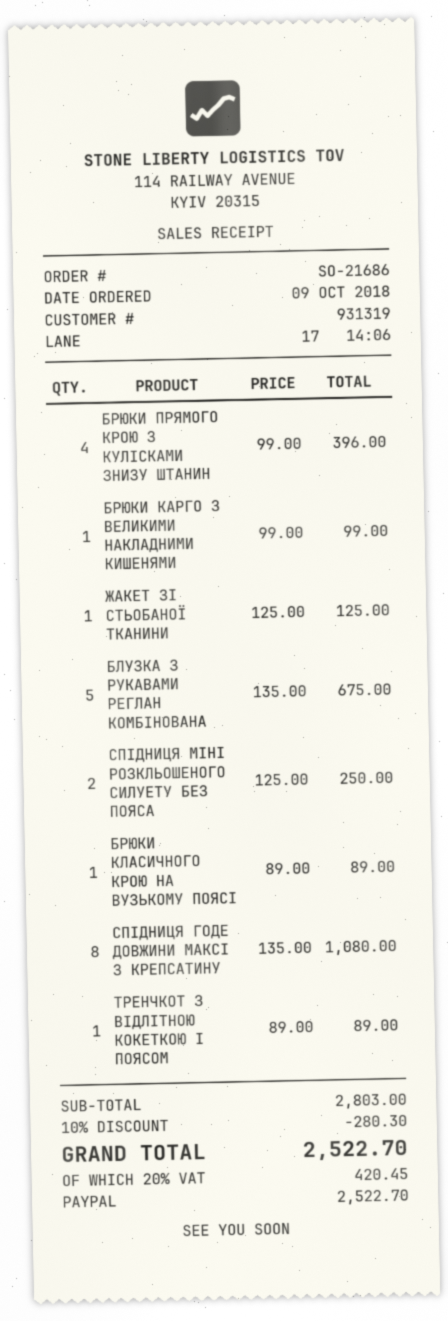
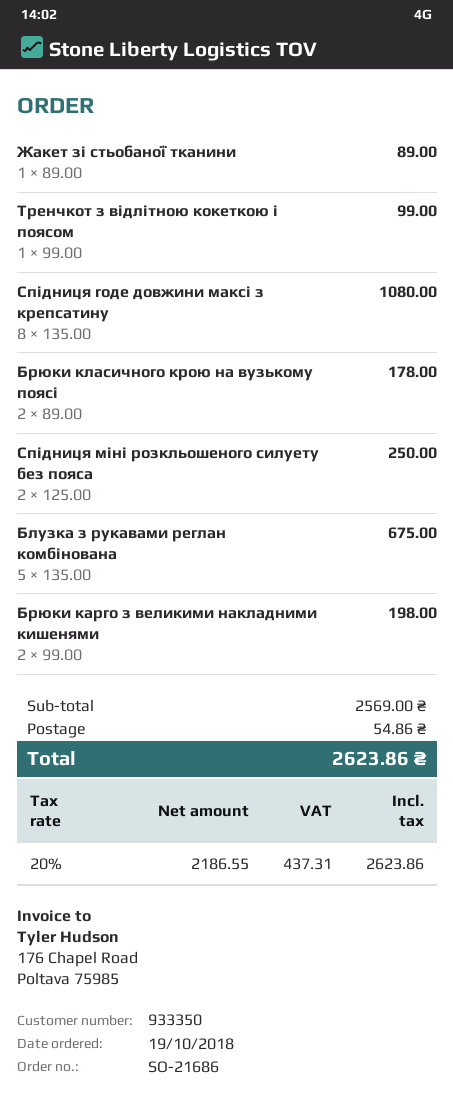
order date: 2018-10-09 -> 2018-10-19
customer number: 931319 -> 933350
БРЮКИ ПРЯМОГО КРОЮ З КУЛІСКАМИ ЗНИЗУ ШТАНИН: 4 x 99.00 = 396.00 -> none
БРЮКИ КАРГО З ВЕЛИКИМИ НАКЛАДНИМИ КИШЕНЯМИ: 1 x 99.00 = 99.00 -> 2 x 99.00 = 198.00
ЖАКЕТ ЗІ СТЬОБАНОЇ ТКАНИНИ: 1 x 125.00 = 125.00 -> 1 x 89.00 = 89.00
БРЮКИ КЛАСИЧНОГО КРОЮ НА ВУЗЬКОМУ ПОЯСІ: 1 x 89.00 = 89.00 -> 2 x 89.00 = 178.00
ТРЕНЧКОТ З ВІДЛІТНОЮ КОКЕТКОЮ І ПОЯСОМ: 1 x 89.00 = 89.00 -> 1 x 99.00 = 99.00
subtotal: 2803.00 -> 2569.00
discount: 10% = 280.30 -> none
shipping: none -> 54.86
tax: 20% = 420.45 -> 20% = 437.31
total: 2522.70 -> 2623.86

